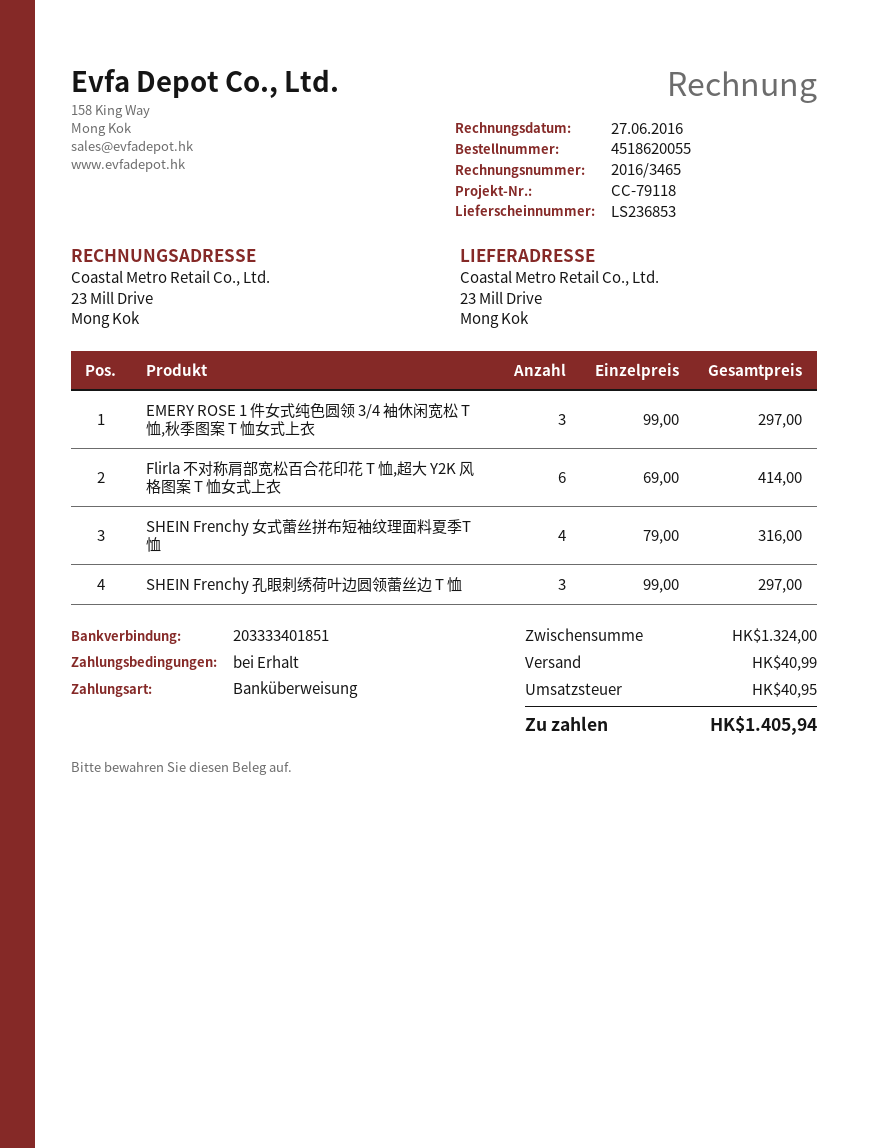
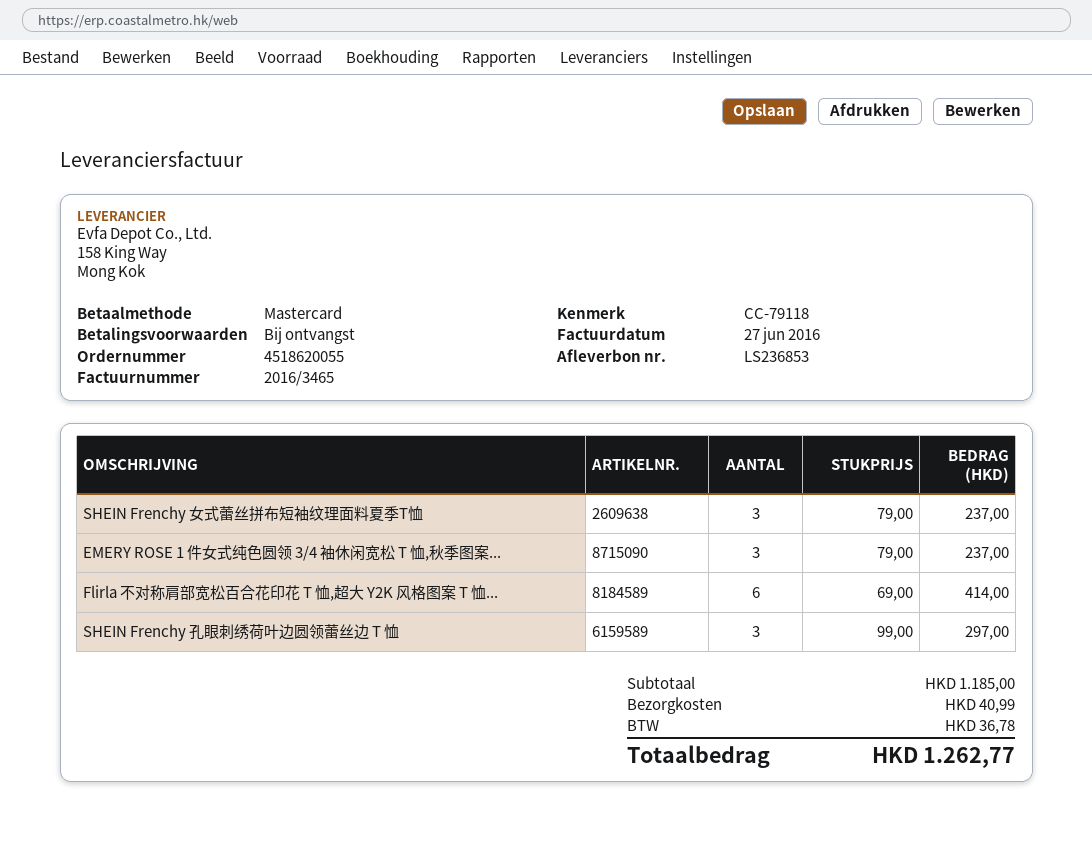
payment method: bank transfer -> Mastercard
EMERY ROSE 1 件女式纯色圆领 3/4 袖休闲宽松 T 恤,秋季图案 T 恤女式上衣: 3 x 99.00 = 297.00 -> 3 x 79.00 = 237.00
SHEIN Frenchy 女式蕾丝拼布短袖纹理面料夏季T恤: 4 x 79.00 = 316.00 -> 3 x 79.00 = 237.00
subtotal: 1324.00 -> 1185.00
tax: 40.95 -> 36.78
total: 1405.94 -> 1262.77

